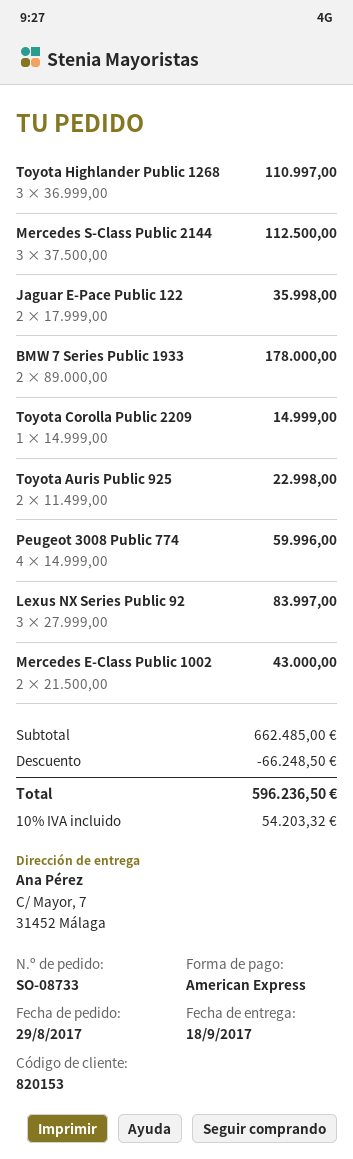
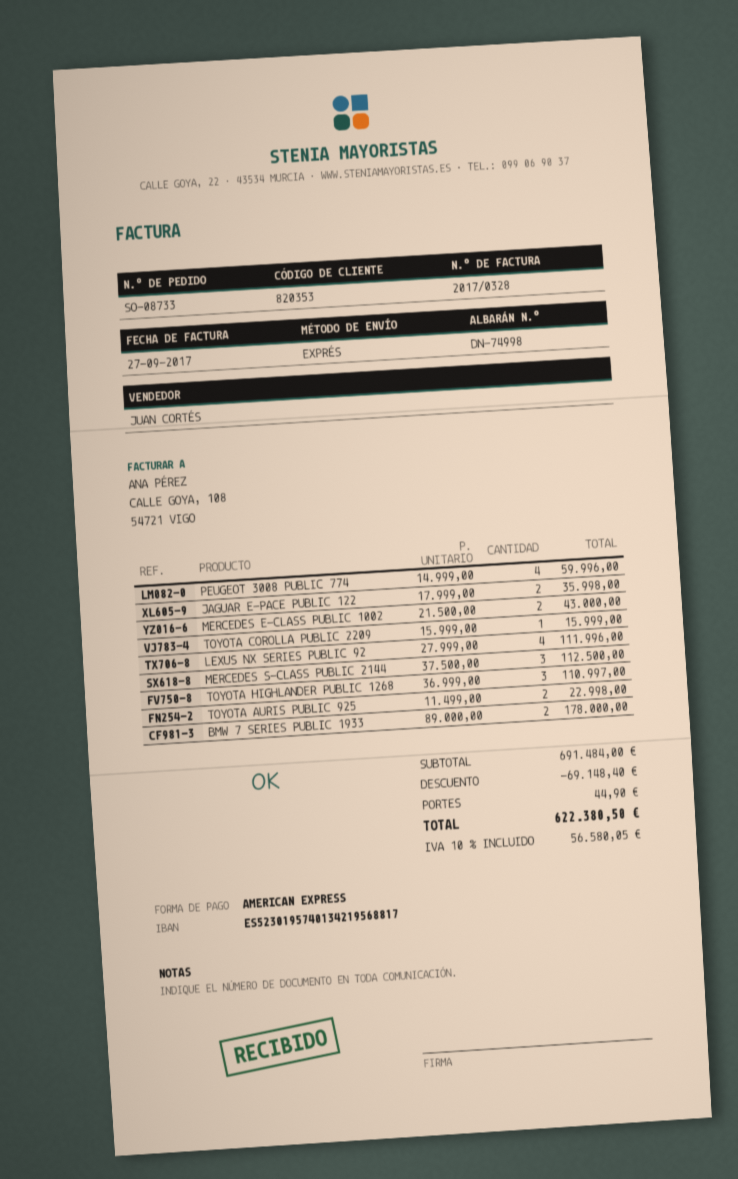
customer number: 820153 -> 820353
Toyota Corolla Public 2209: 1 x 14999.00 = 14999.00 -> 1 x 15999.00 = 15999.00
Lexus NX Series Public 92: 3 x 27999.00 = 83997.00 -> 4 x 27999.00 = 111996.00
subtotal: 662485.00 -> 691484.00
discount: 66248.50 -> 69148.40
shipping: none -> 44.90
tax: 10% = 54203.32 -> 10% = 56580.05
total: 596236.50 -> 622380.50

